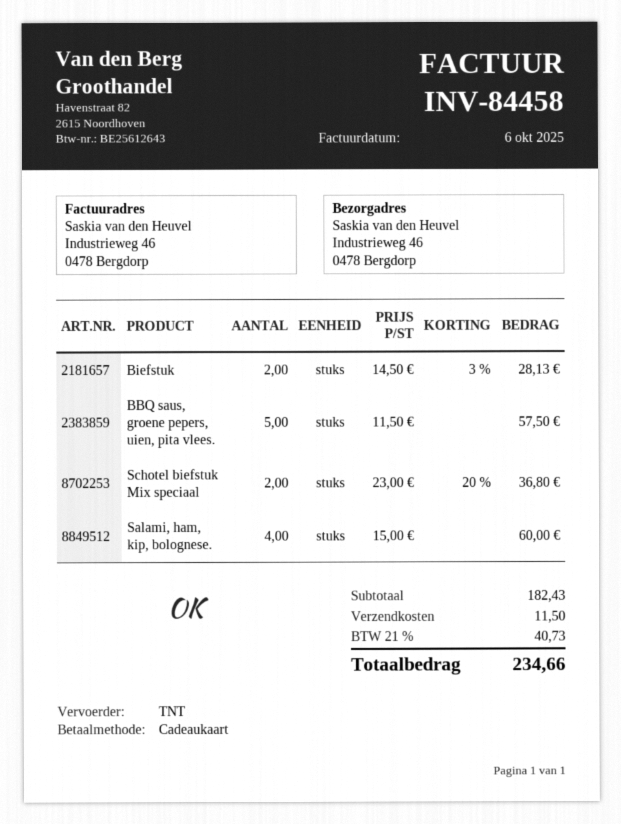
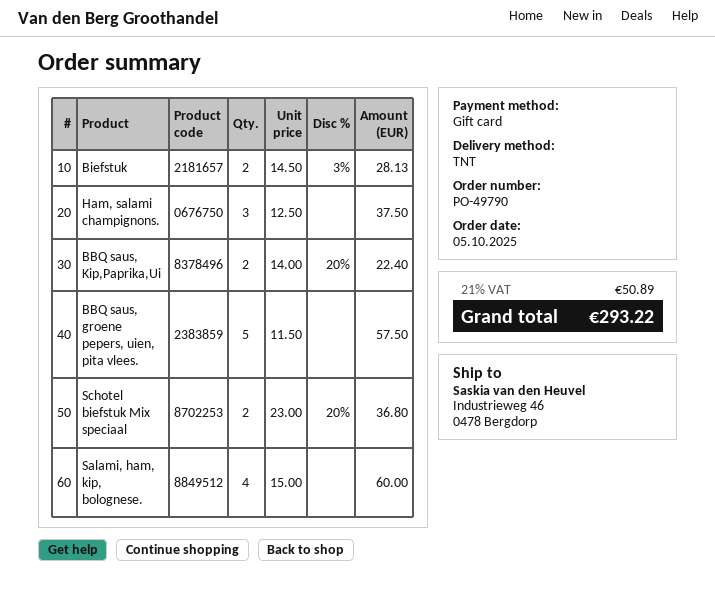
Ham, salami champignons.: none -> 3 x 12.50 = 37.50
BBQ saus, Kip,Paprika,Ui: none -> 2 x 14.00 - 20% = 22.40
shipping: 11.50 -> none
tax: 21% = 40.73 -> 21% = 50.89
total: 234.66 -> 293.22

